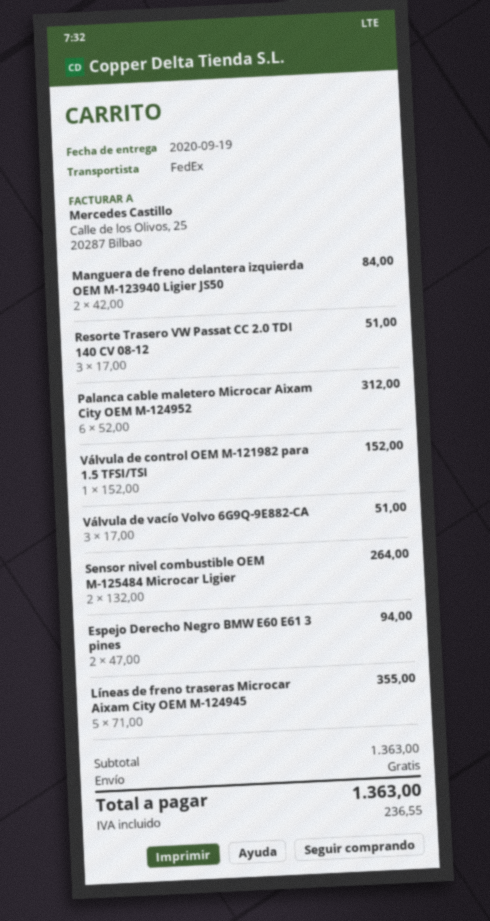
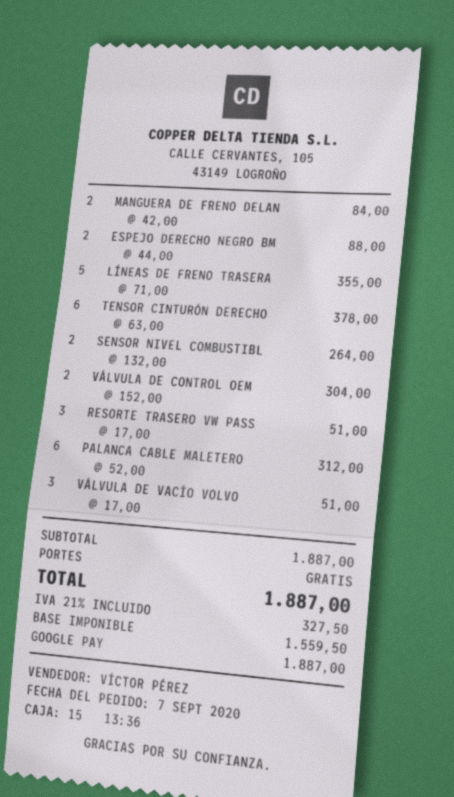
Válvula de control OEM M-121982 para 1.5 TFSI/TSI: 1 x 152.00 = 152.00 -> 2 x 152.00 = 304.00
Espejo Derecho Negro BMW E60 E61 3 pines: 2 x 47.00 = 94.00 -> 2 x 44.00 = 88.00
TENSOR CINTURÓN DERECHO: none -> 6 x 63.00 = 378.00
subtotal: 1363.00 -> 1887.00
tax: 236.55 -> 327.50
total: 1363.00 -> 1887.00

